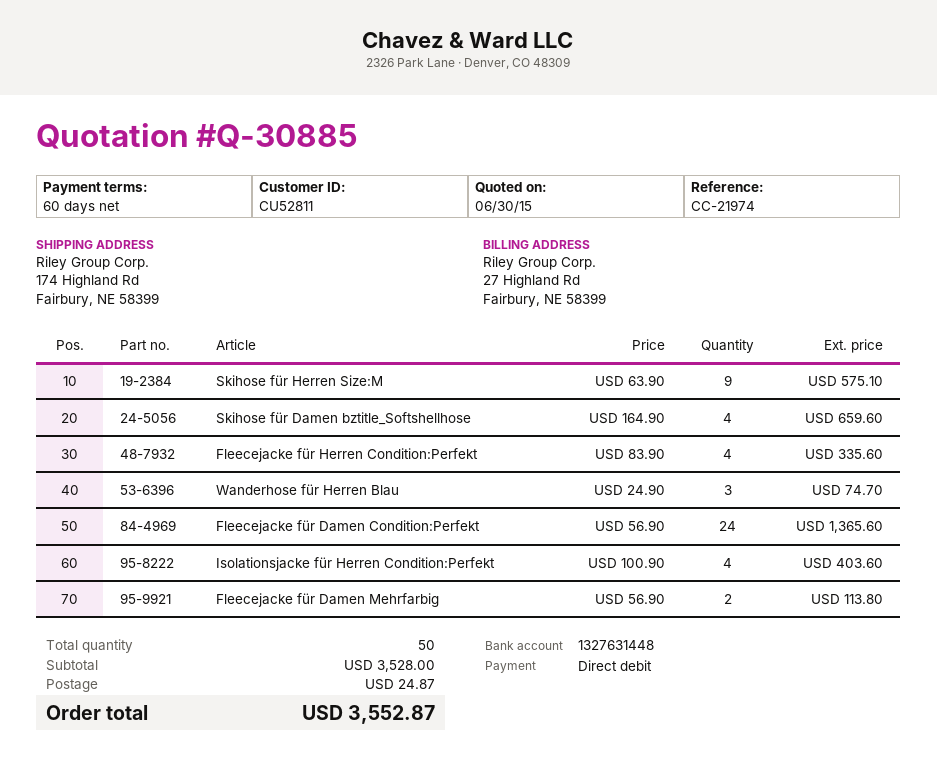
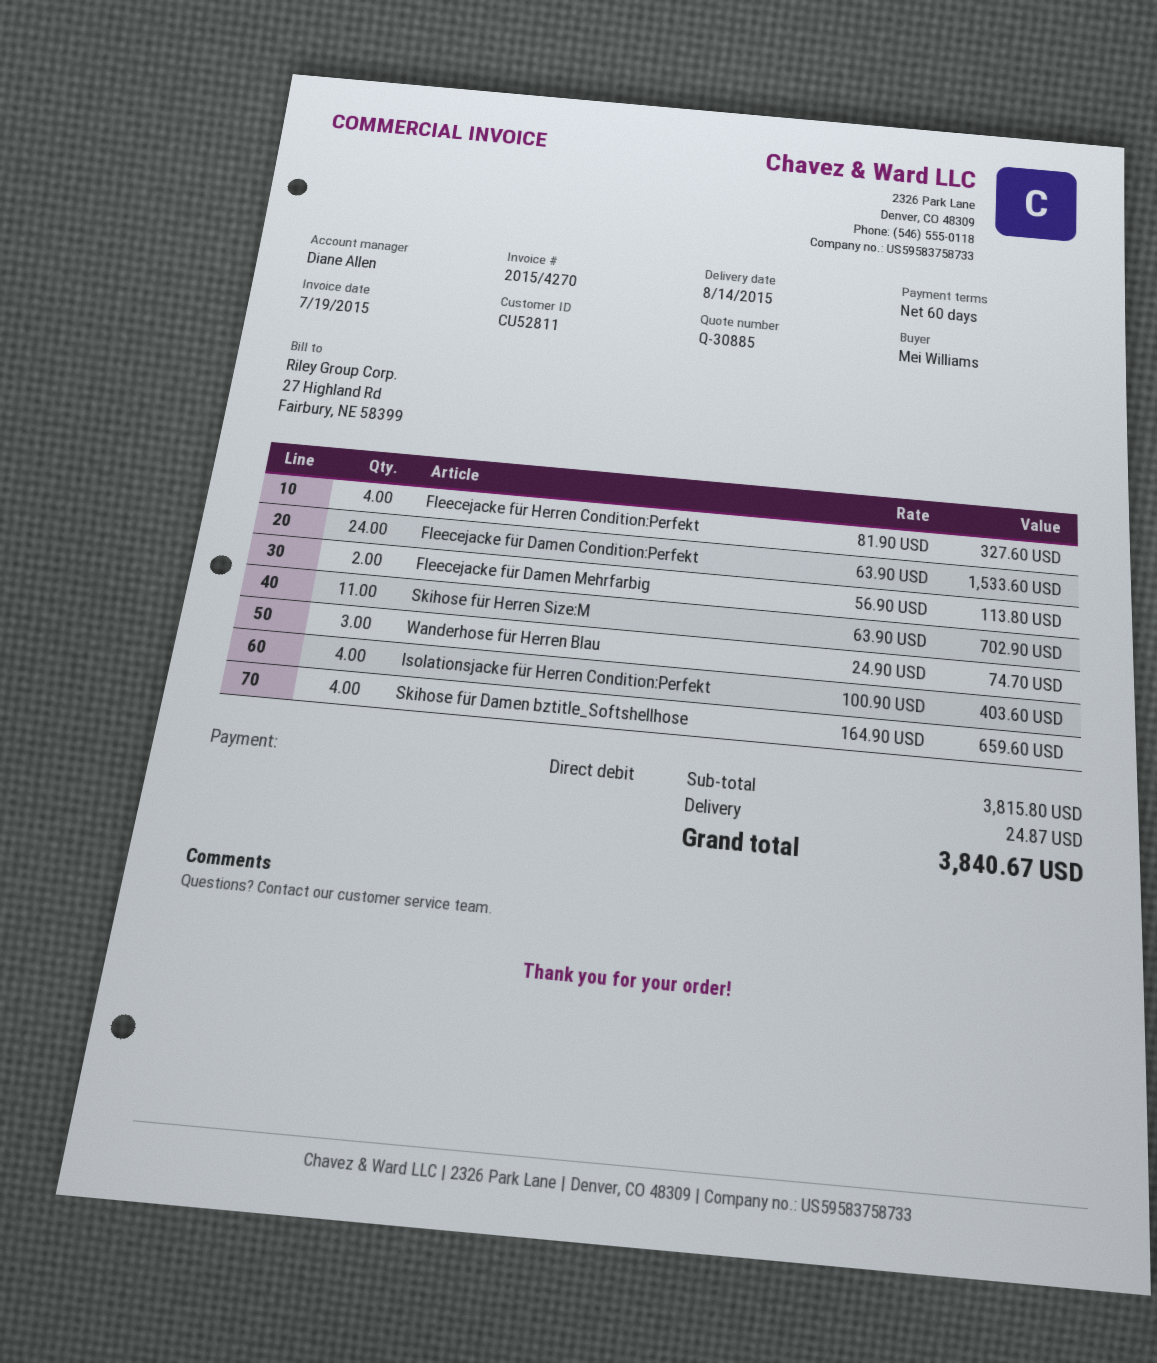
Skihose für Herren Size:M: 9 x 63.90 = 575.10 -> 11 x 63.90 = 702.90
Fleecejacke für Herren Condition:Perfekt: 4 x 83.90 = 335.60 -> 4 x 81.90 = 327.60
Fleecejacke für Damen Condition:Perfekt: 24 x 56.90 = 1365.60 -> 24 x 63.90 = 1533.60
subtotal: 3528.00 -> 3815.80
total: 3552.87 -> 3840.67

